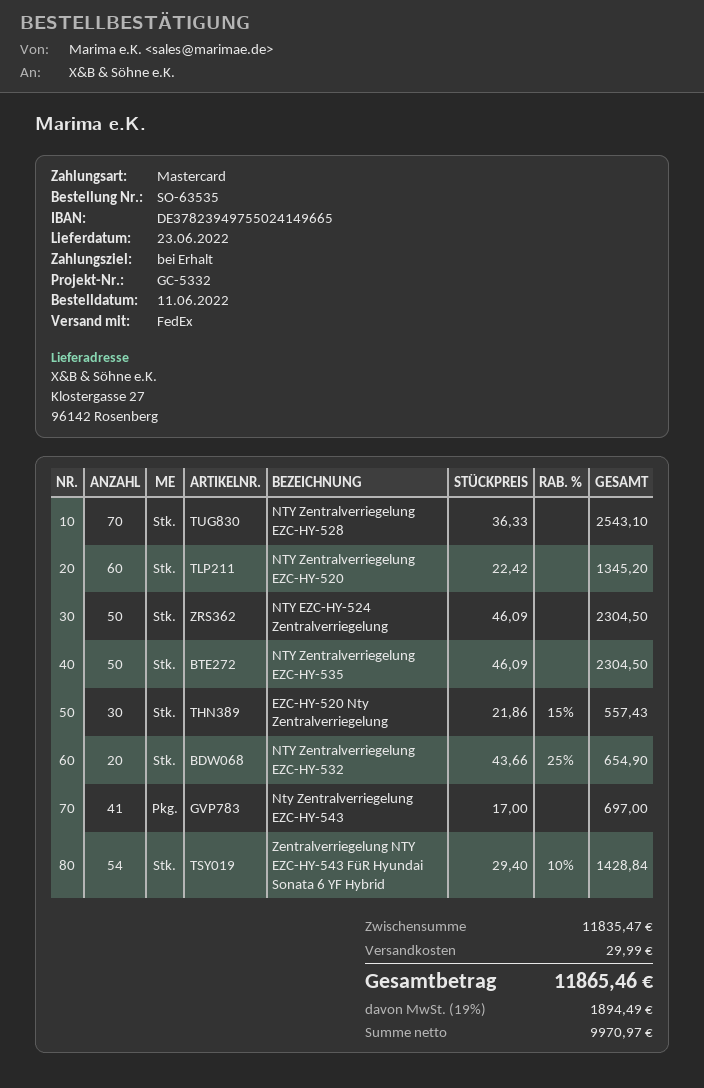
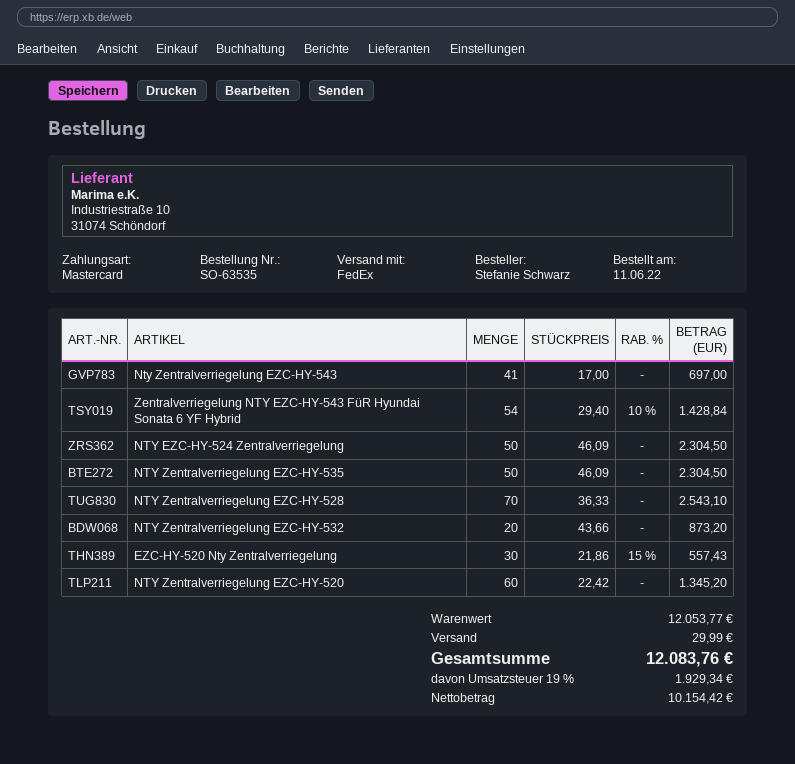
NTY Zentralverriegelung EZC-HY-532: 20 x 43.66 - 25% = 654.90 -> 20 x 43.66 = 873.20
subtotal: 11835.47 -> 12053.77
net: 9970.97 -> 10154.42
tax: 19% = 1894.49 -> 19% = 1929.34
total: 11865.46 -> 12083.76

